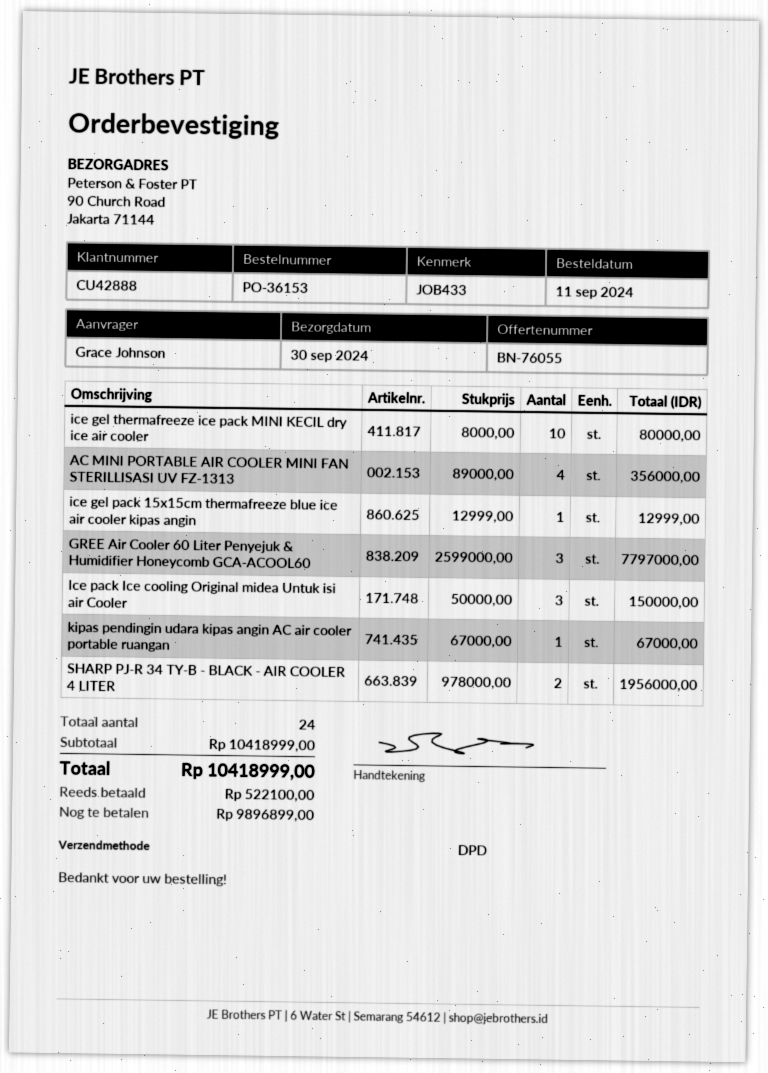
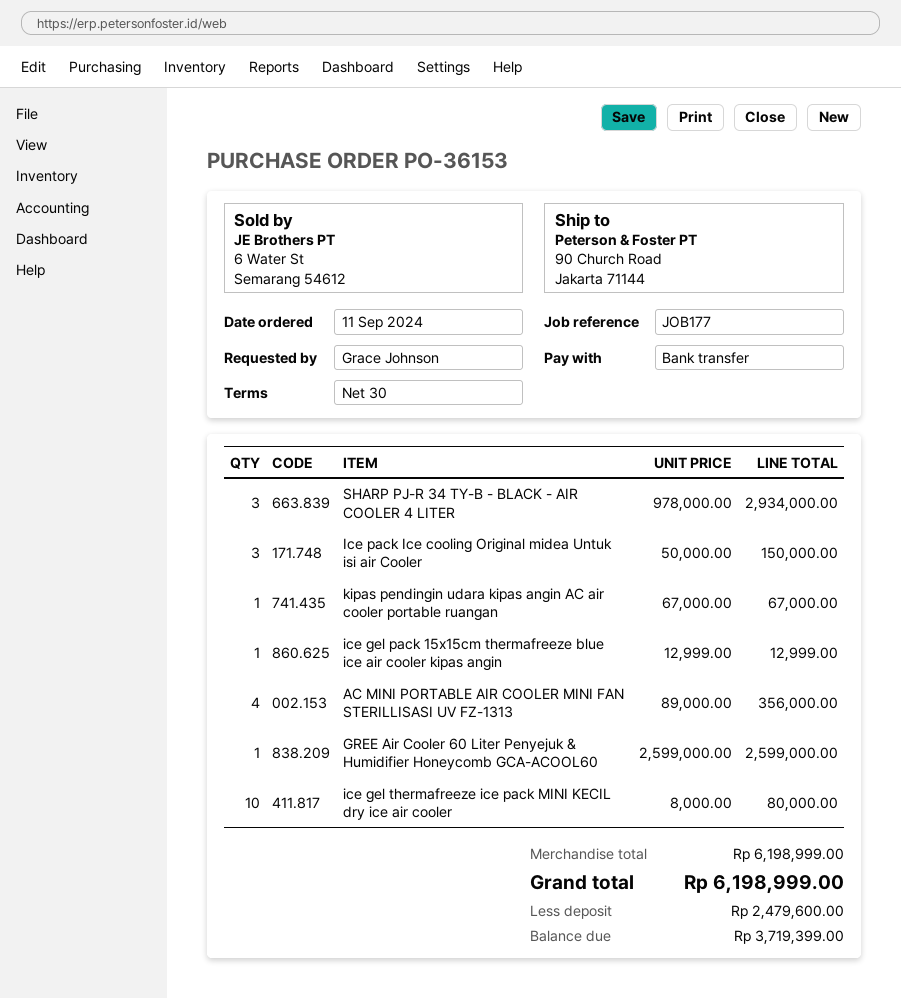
reference: JOB433 -> JOB177
GREE Air Cooler 60 Liter Penyejuk & Humidifier Honeycomb GCA-ACOOL60: 3 x 2599000.00 = 7797000.00 -> 1 x 2599000.00 = 2599000.00
SHARP PJ-R 34 TY-B - BLACK - AIR COOLER 4 LITER: 2 x 978000.00 = 1956000.00 -> 3 x 978000.00 = 2934000.00
subtotal: 10418999.00 -> 6198999.00
total: 10418999.00 -> 6198999.00
deposit: 522100.00 -> 2479600.00
balance: 9896899.00 -> 3719399.00

